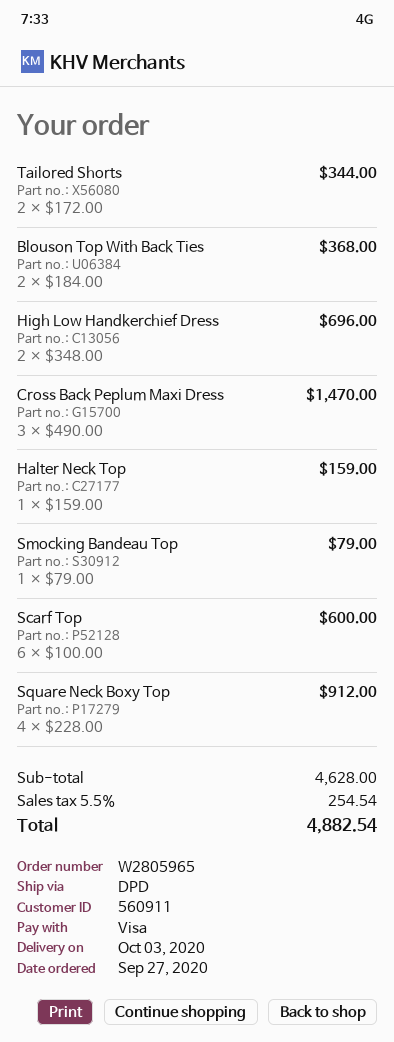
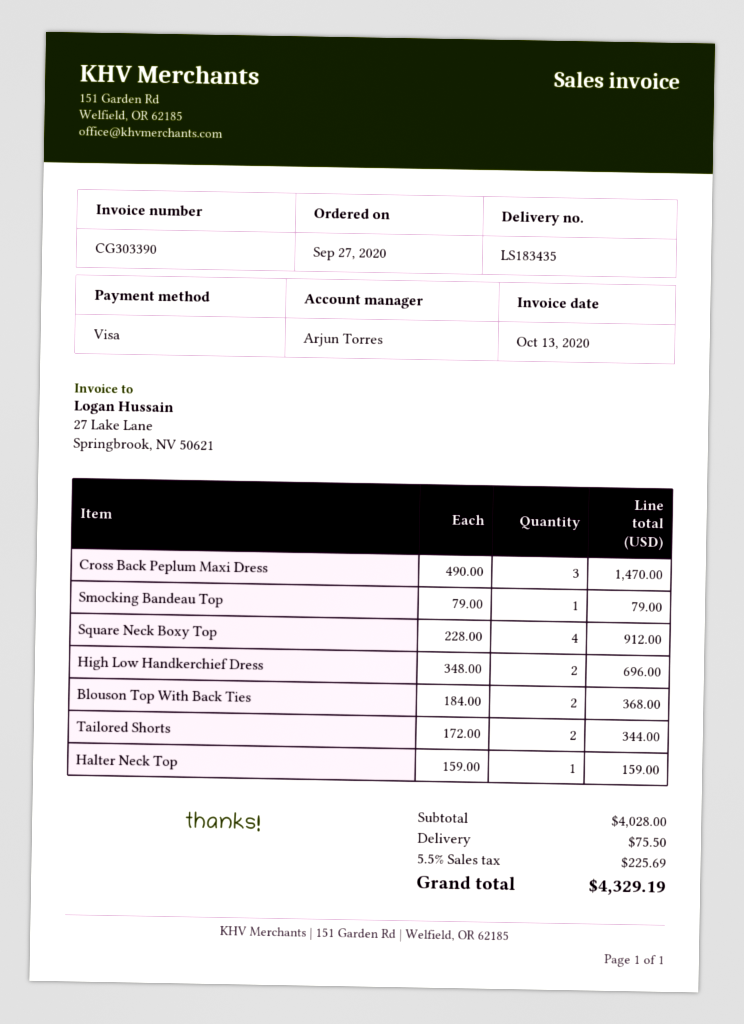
Scarf Top: 6 x 100.00 = 600.00 -> none
subtotal: 4628.00 -> 4028.00
shipping: none -> 75.50
tax: 5.5% = 254.54 -> 5.5% = 225.69
total: 4882.54 -> 4329.19

